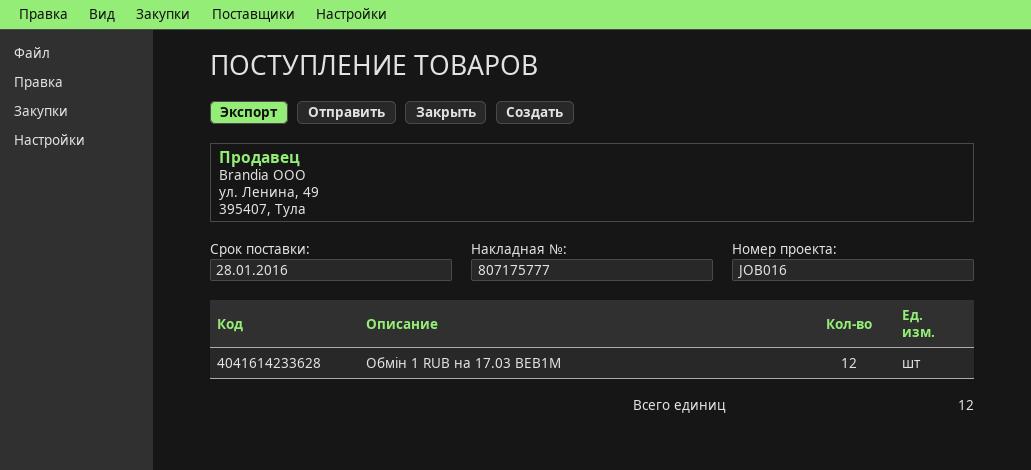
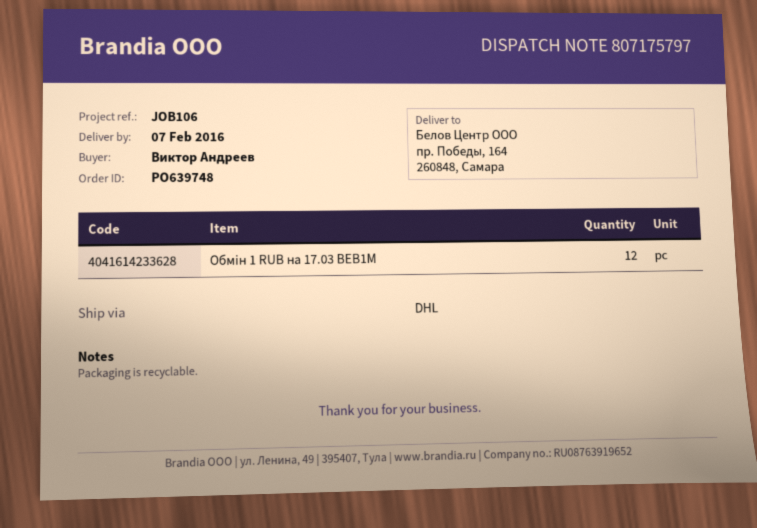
delivery note number: 807175777 -> 807175797
delivery date: 2016-01-28 -> 2016-02-07
reference: JOB016 -> JOB106

